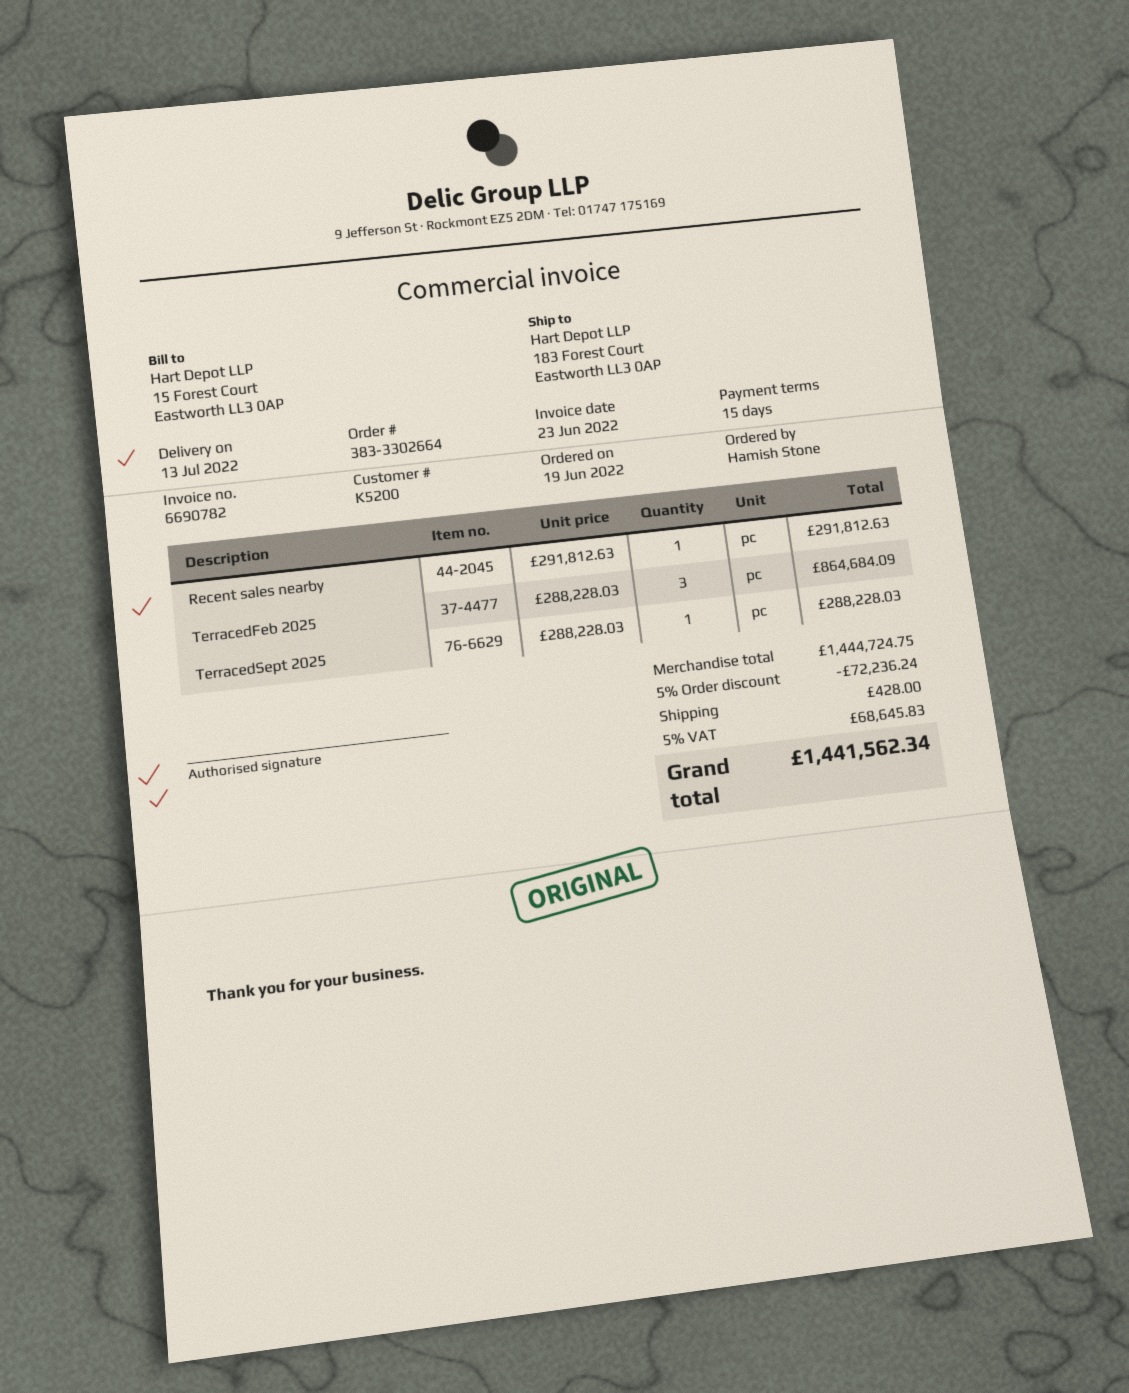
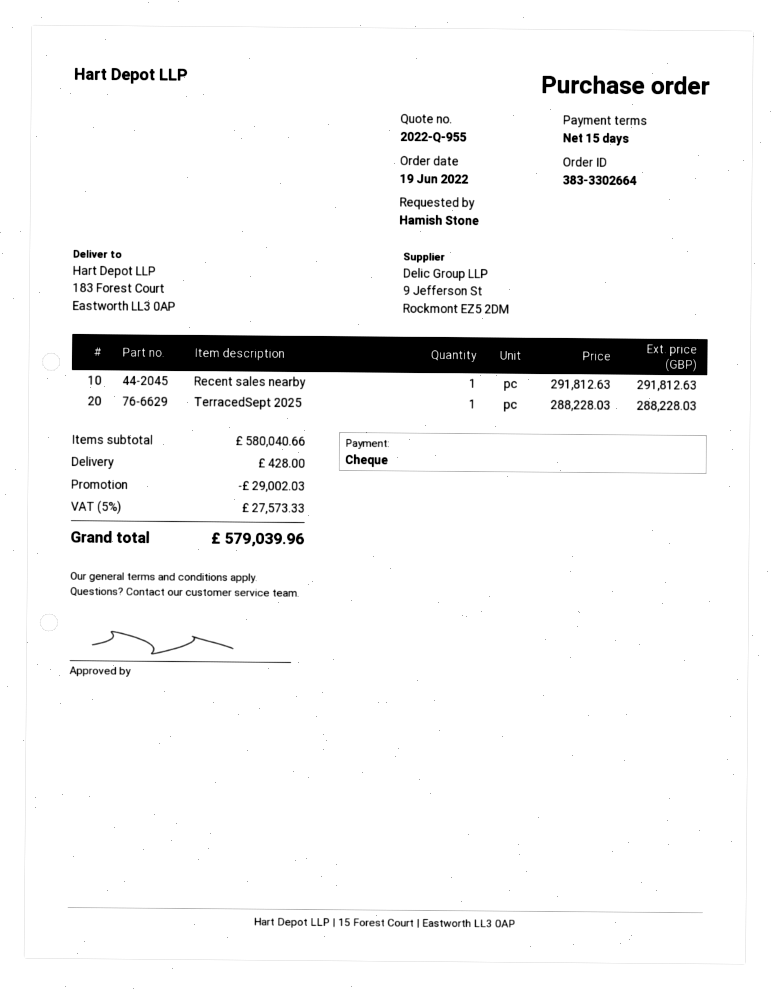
TerracedFeb 2025: 3 x 288228.03 = 864684.09 -> none
subtotal: 1444724.75 -> 580040.66
discount: 72236.24 -> 29002.03
tax: 5% = 68645.83 -> 5% = 27573.33
total: 1441562.34 -> 579039.96

